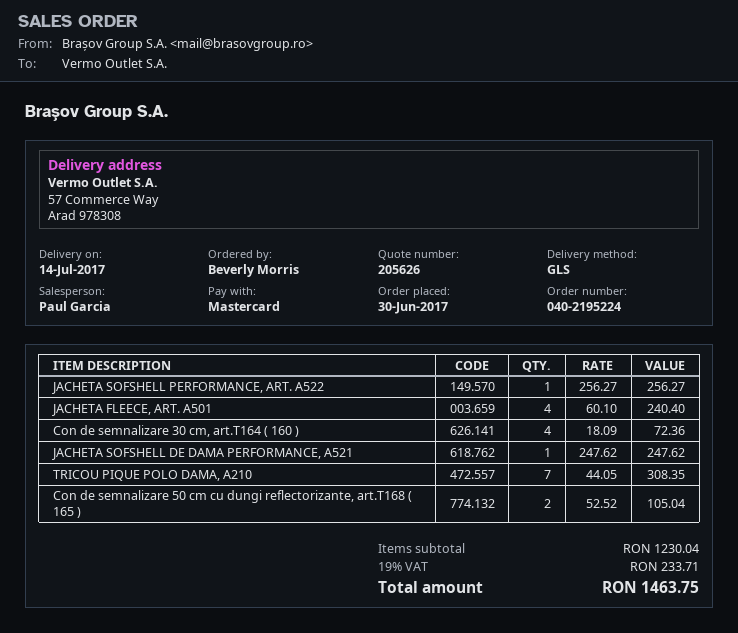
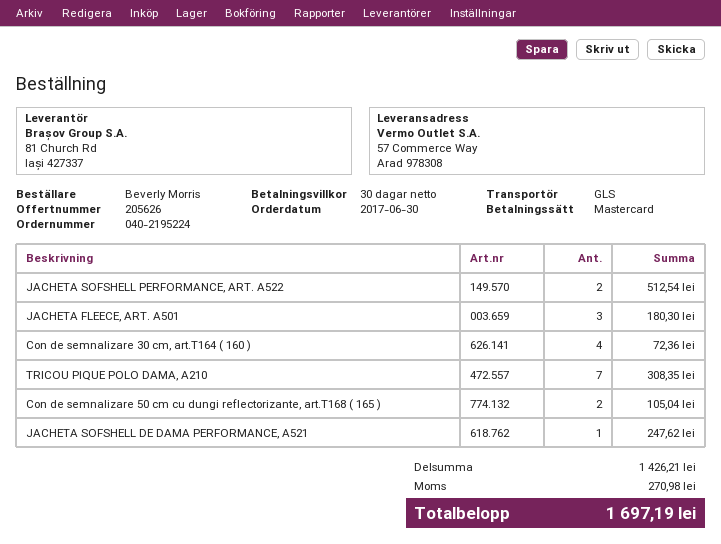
JACHETA SOFSHELL PERFORMANCE, ART. A522: 1 for 256.27 -> 2 for 512.54
JACHETA FLEECE, ART. A501: 4 for 240.40 -> 3 for 180.30
subtotal: 1230.04 -> 1426.21
tax: 233.71 -> 270.98
total: 1463.75 -> 1697.19

